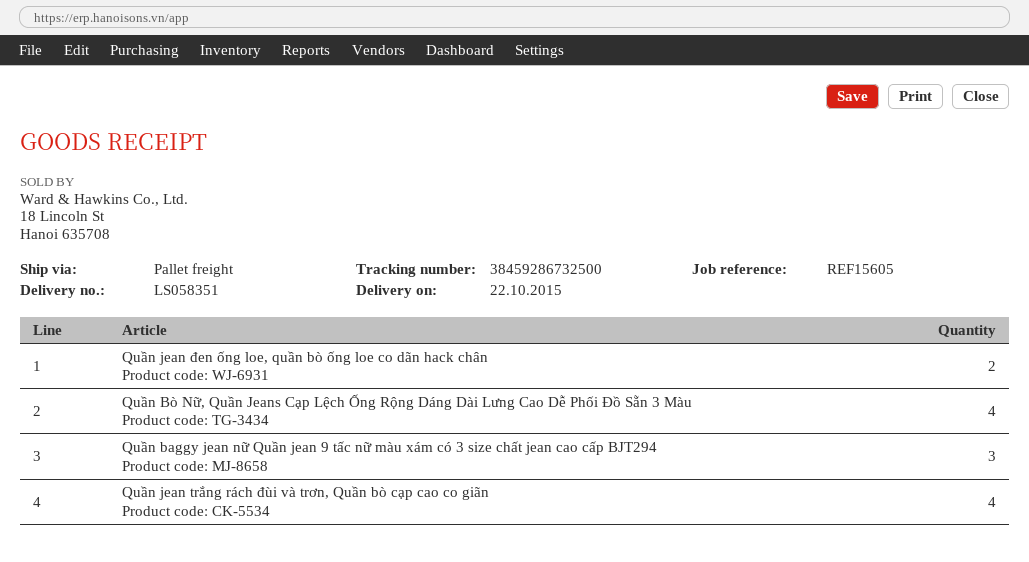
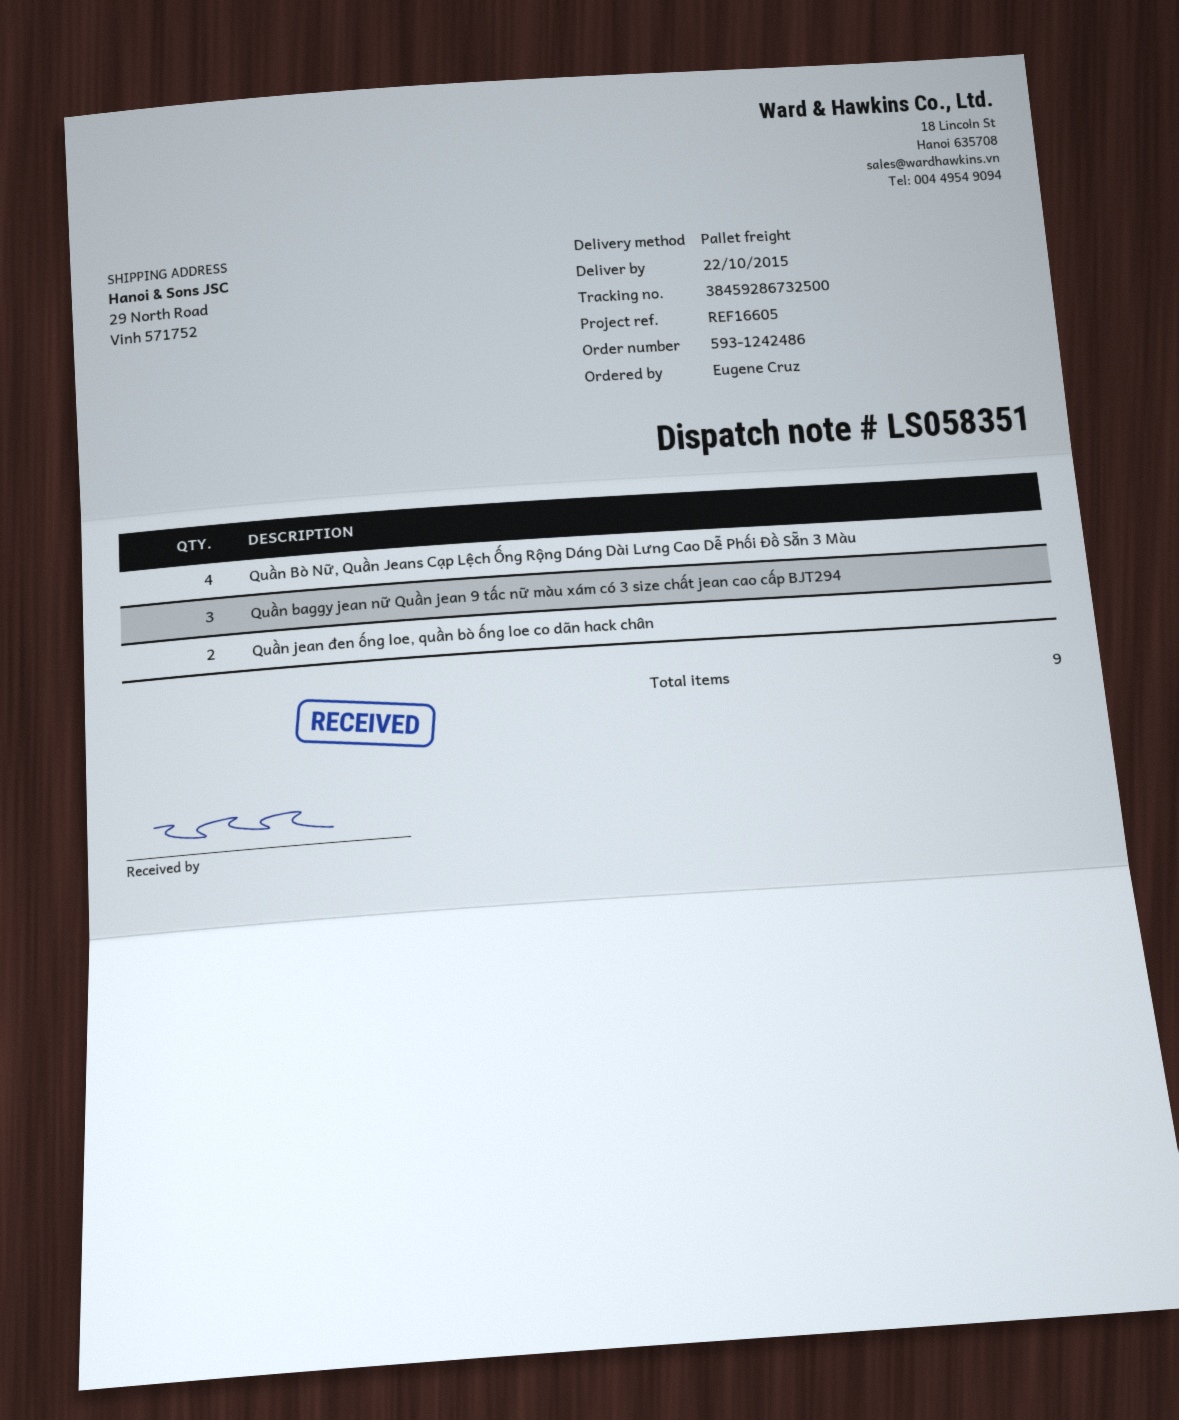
reference: REF15605 -> REF16605
Quần jean trắng rách đùi và trơn, Quần bò cạp cao co giãn: 4 -> none

